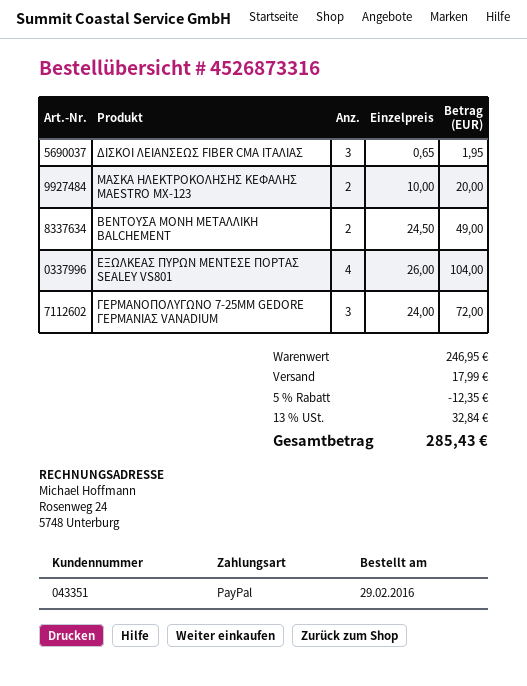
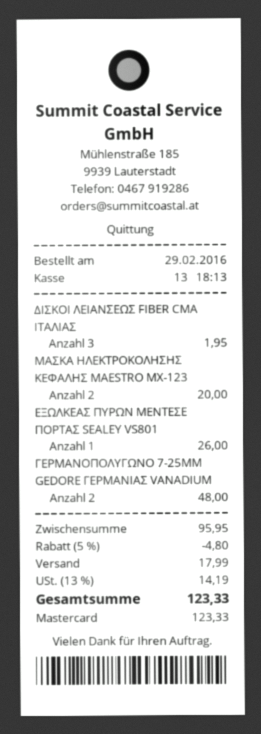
payment method: PayPal -> Mastercard
ΒΕΝΤΟΥΣΑ ΜΟΝΗ METAΛΛΙΚΗ BALCHEMENT: 2 for 49.00 -> none
ΕΞΩΛΚΕΑΣ ΠΥΡΩΝ ΜΕΝΤΕΣΕ ΠΟΡΤΑΣ SEALEY VS801: 4 for 104.00 -> 1 for 26.00
ΓΕΡΜΑNOΠΟΛYΓΩΝΟ 7-25MM GEDORE ΓΕΡΜΑΝΙΑΣ VANADIUM: 3 for 72.00 -> 2 for 48.00
subtotal: 246.95 -> 95.95
discount: 5% = 12.35 -> 5% = 4.80
tax: 13% = 32.84 -> 13% = 14.19
total: 285.43 -> 123.33

